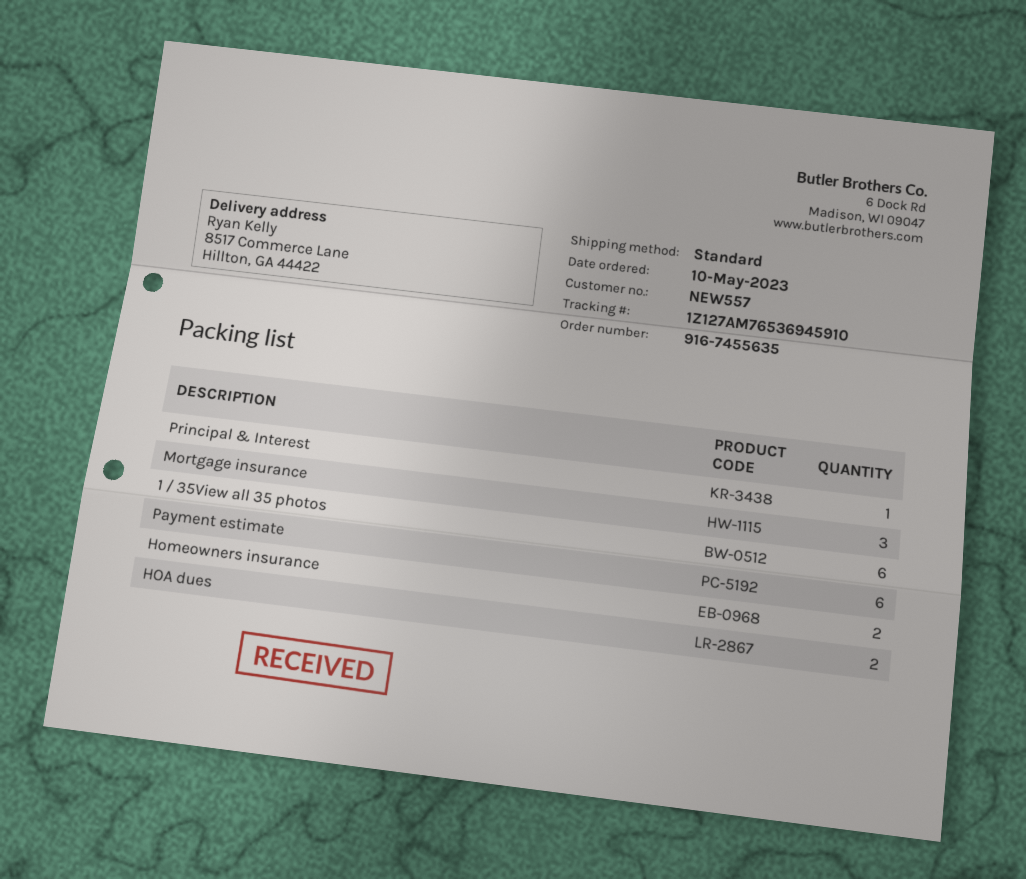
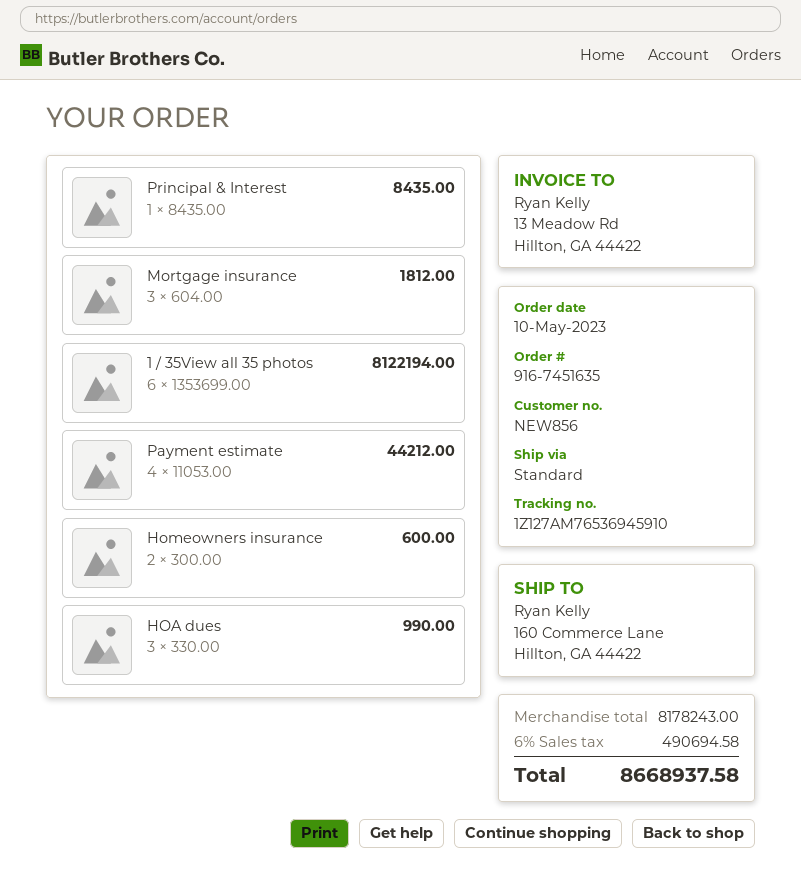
order number: 916-7455635 -> 916-7451635
customer number: NEW557 -> NEW856
ship to: 8517 Commerce Lane, Hillton, GA 44422 -> 160 Commerce Lane, Hillton, GA 44422
Payment estimate: 6 -> 4
HOA dues: 2 -> 3

